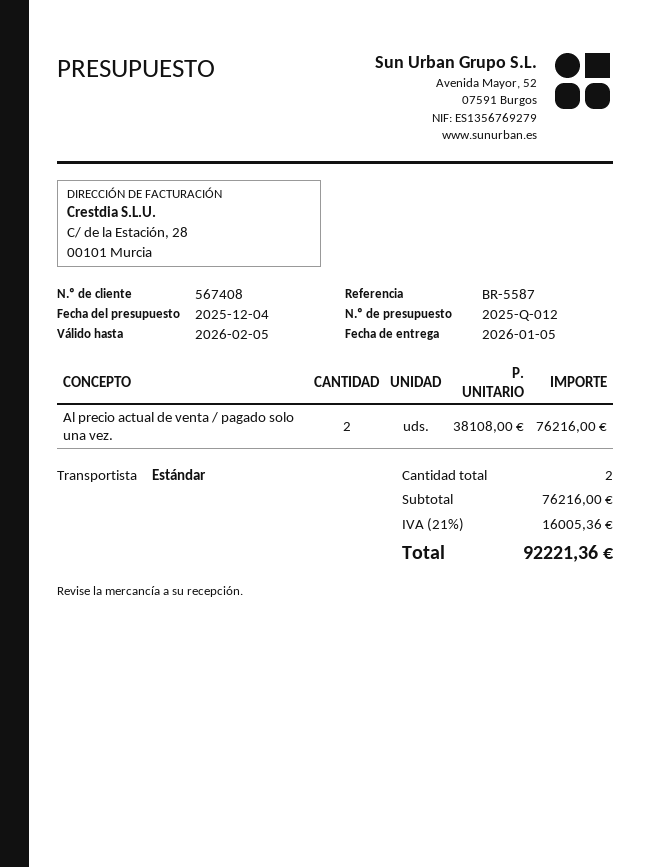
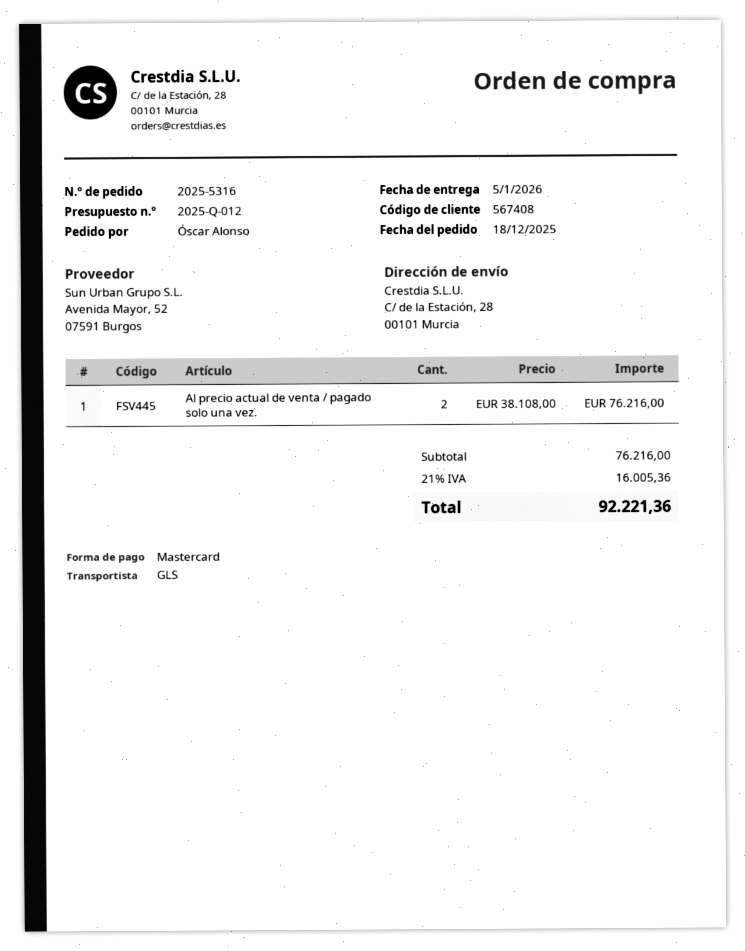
shipping method: standard -> GLS

